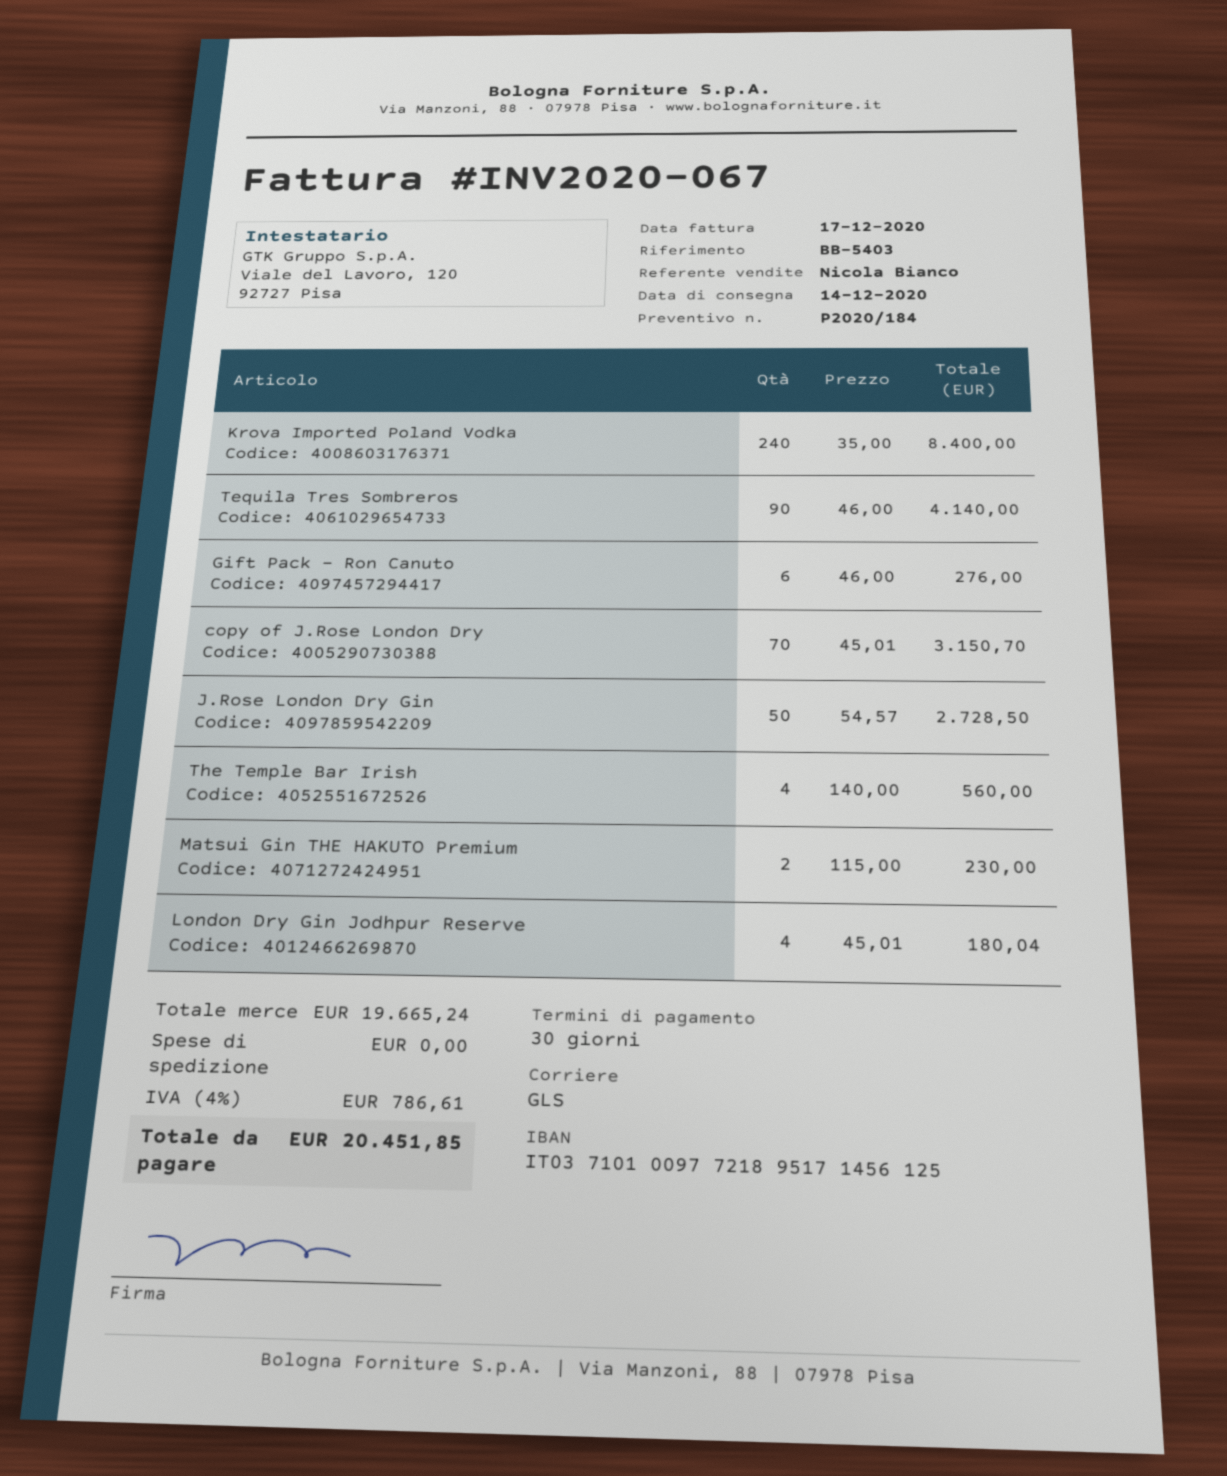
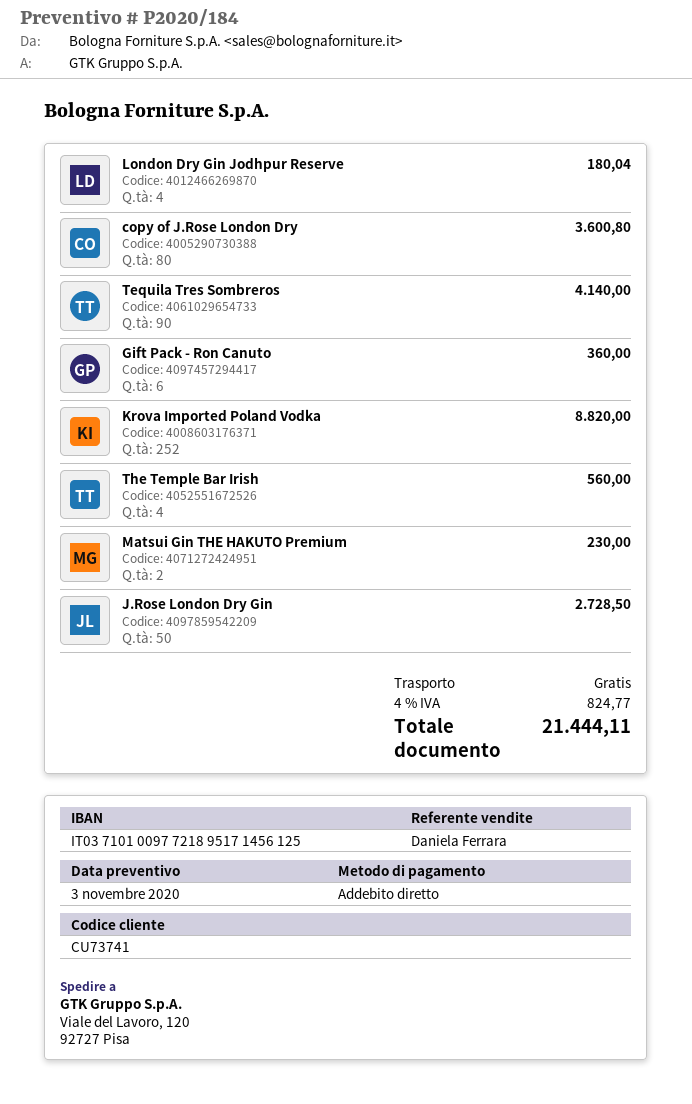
sales rep: Nicola Bianco -> Daniela Ferrara
Krova Imported Poland Vodka: 240 for 8400.00 -> 252 for 8820.00
Gift Pack - Ron Canuto: 6 for 276.00 -> 6 for 360.00
copy of J.Rose London Dry: 70 for 3150.70 -> 80 for 3600.80
tax: 4% = 786.61 -> 4% = 824.77
total: 20451.85 -> 21444.11

